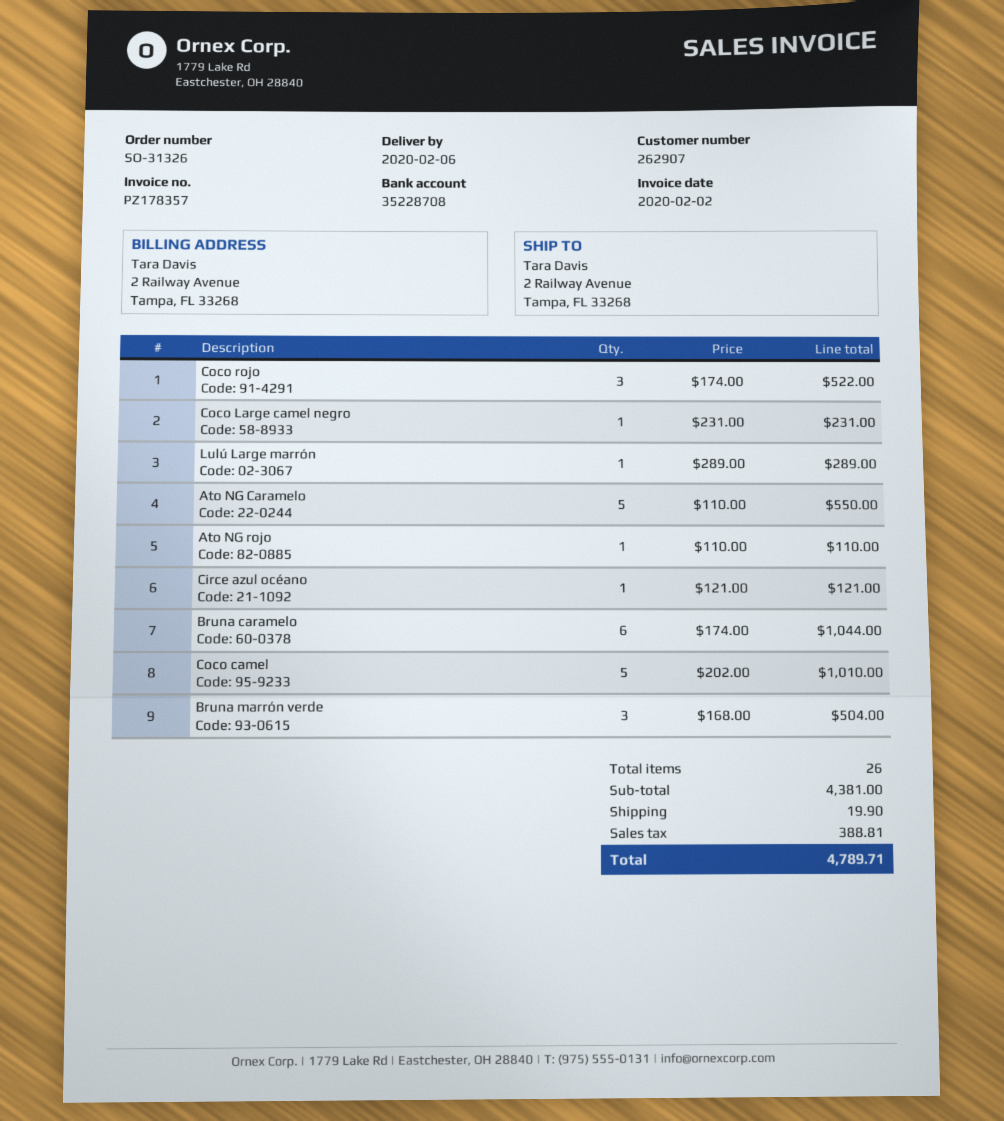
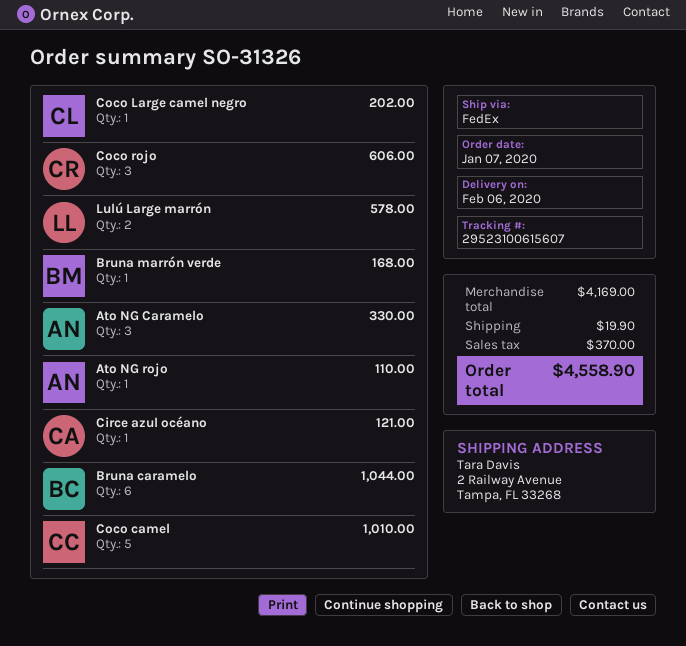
Coco rojo: 3 for 522.00 -> 3 for 606.00
Coco Large camel negro: 1 for 231.00 -> 1 for 202.00
Lulú Large marrón: 1 for 289.00 -> 2 for 578.00
Ato NG Caramelo: 5 for 550.00 -> 3 for 330.00
Bruna marrón verde: 3 for 504.00 -> 1 for 168.00
subtotal: 4381.00 -> 4169.00
tax: 388.81 -> 370.00
total: 4789.71 -> 4558.90

